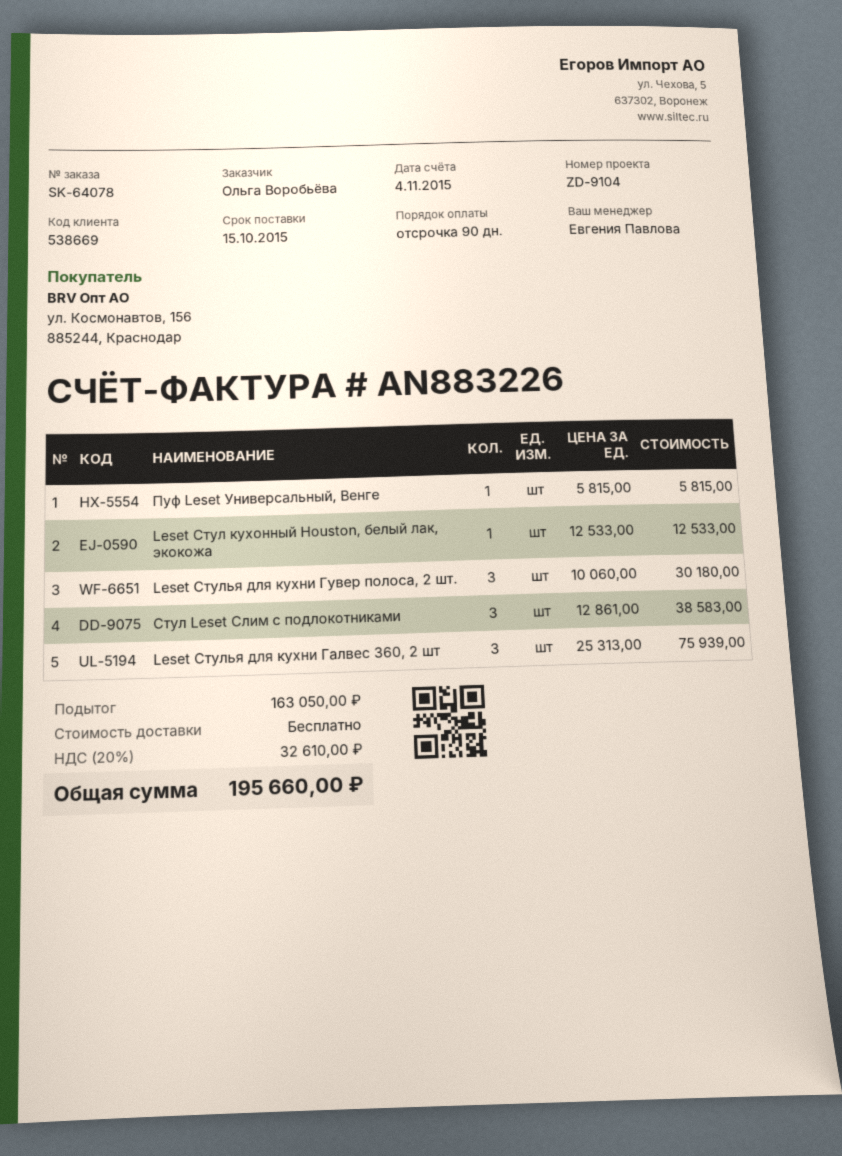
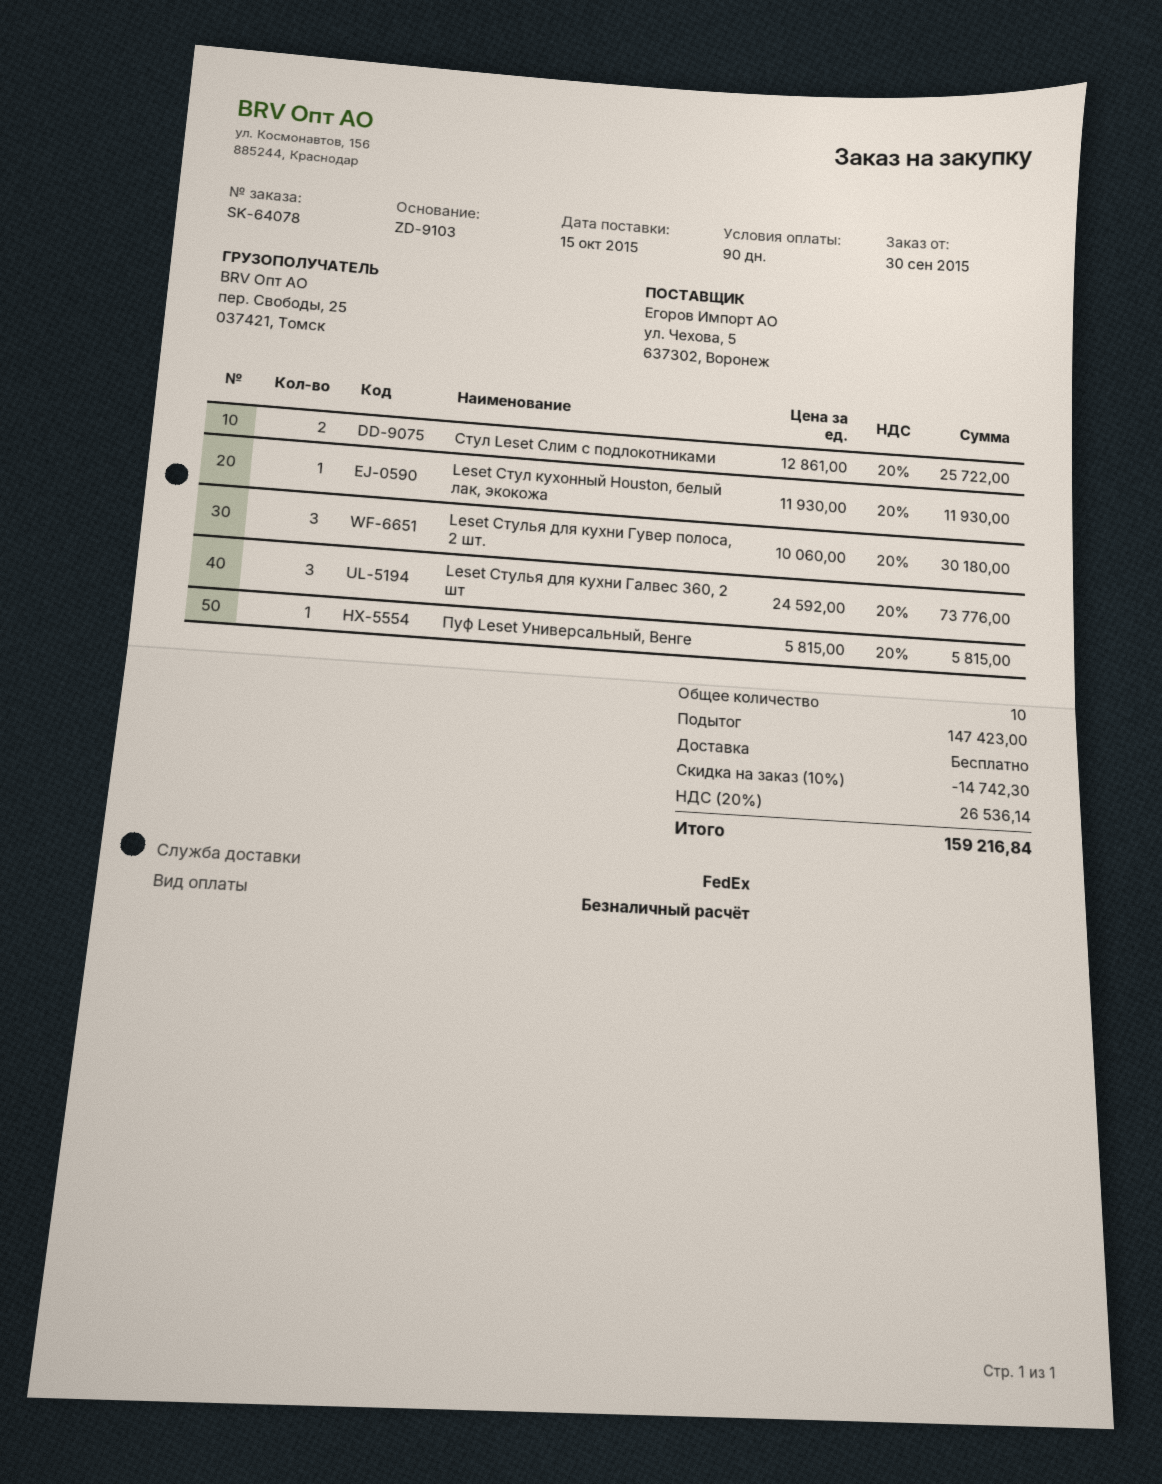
reference: ZD-9104 -> ZD-9103
Leset Стул кухонный Houston, белый лак, экокожа: 1 x 12533.00 = 12533.00 -> 1 x 11930.00 = 11930.00
Стул Leset Слим с подлокотниками: 3 x 12861.00 = 38583.00 -> 2 x 12861.00 = 25722.00
Leset Стулья для кухни Галвес 360, 2 шт: 3 x 25313.00 = 75939.00 -> 3 x 24592.00 = 73776.00
subtotal: 163050.00 -> 147423.00
discount: none -> 10% = 14742.30
tax: 20% = 32610.00 -> 20% = 26536.14
total: 195660.00 -> 159216.84

